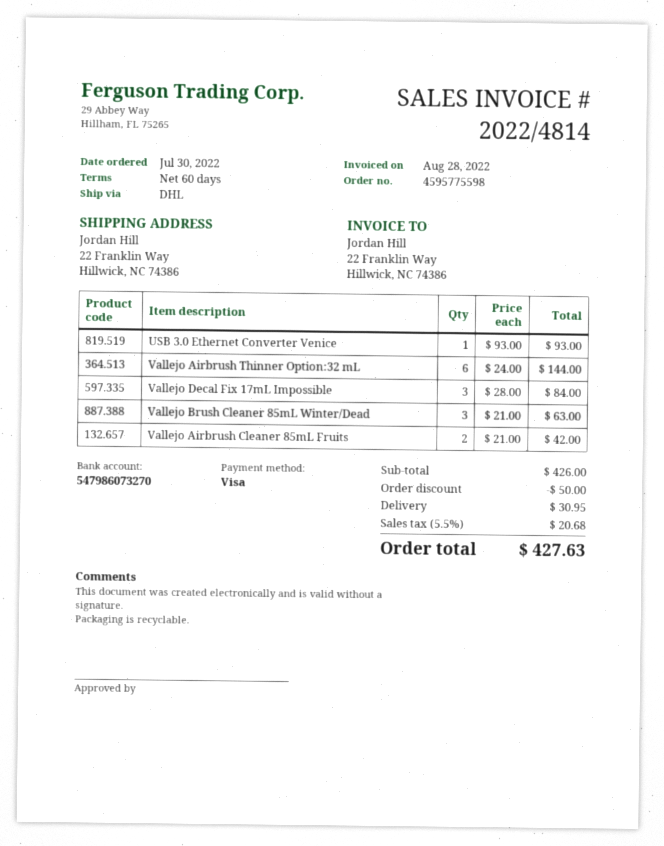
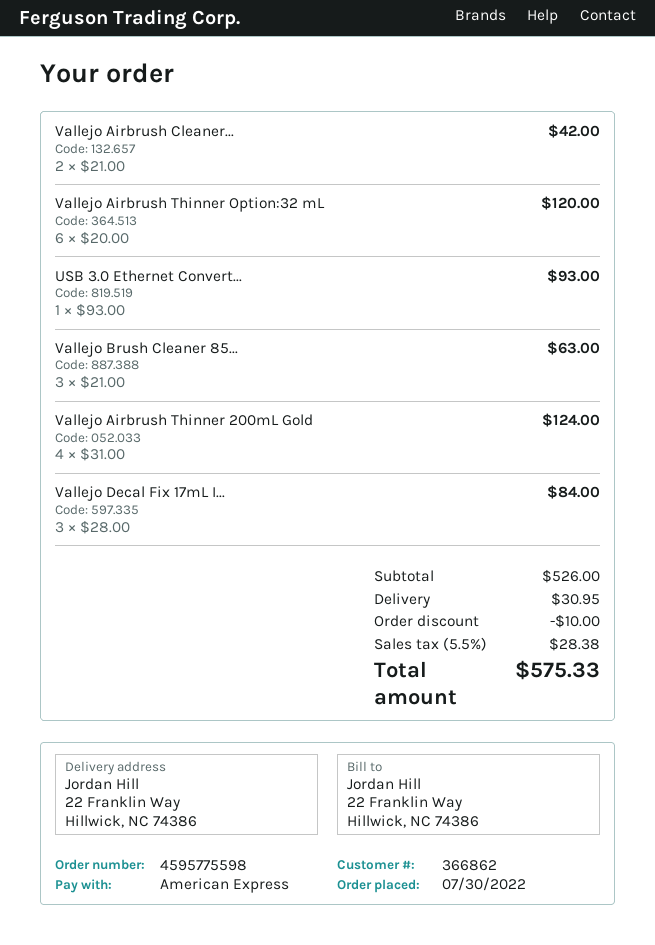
payment method: Visa -> American Express
Vallejo Airbrush Thinner Option:32 mL: 6 x 24.00 = 144.00 -> 6 x 20.00 = 120.00
Vallejo Airbrush Thinner 200mL Gold: none -> 4 x 31.00 = 124.00
subtotal: 426.00 -> 526.00
discount: 50.00 -> 10.00
tax: 5.5% = 20.68 -> 5.5% = 28.38
total: 427.63 -> 575.33

